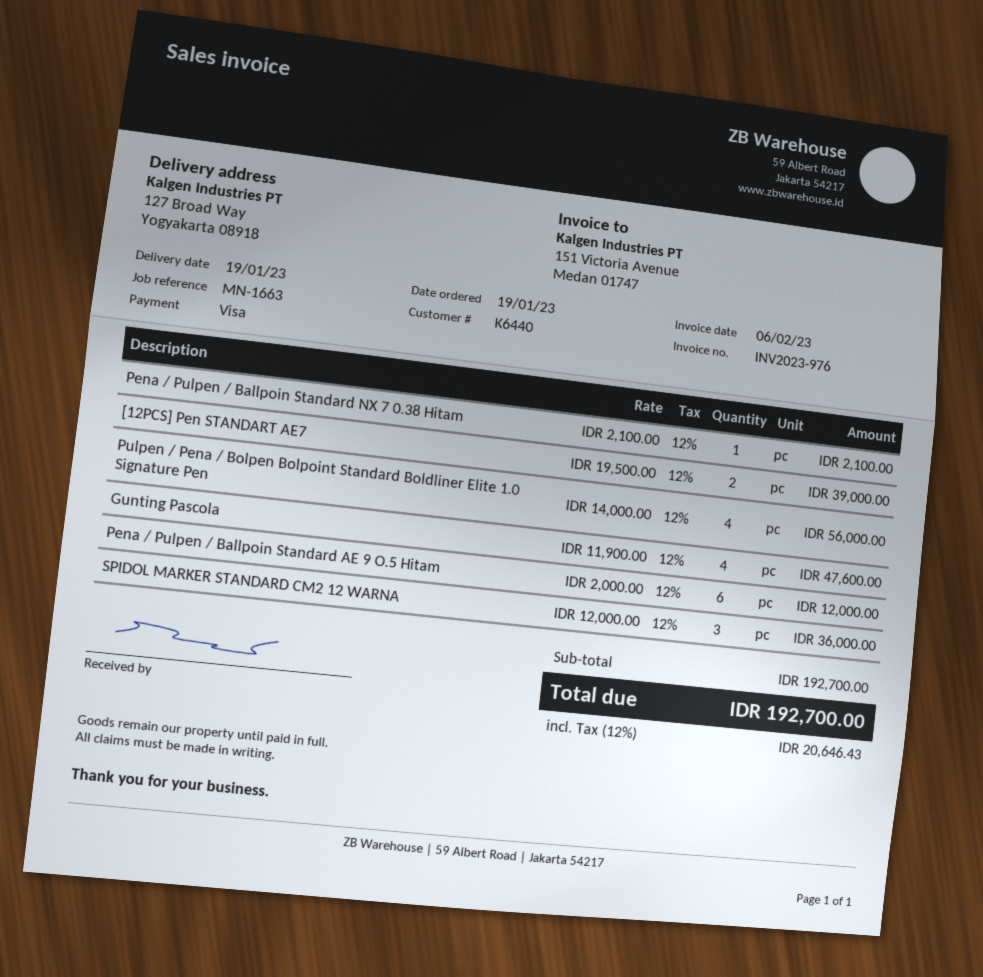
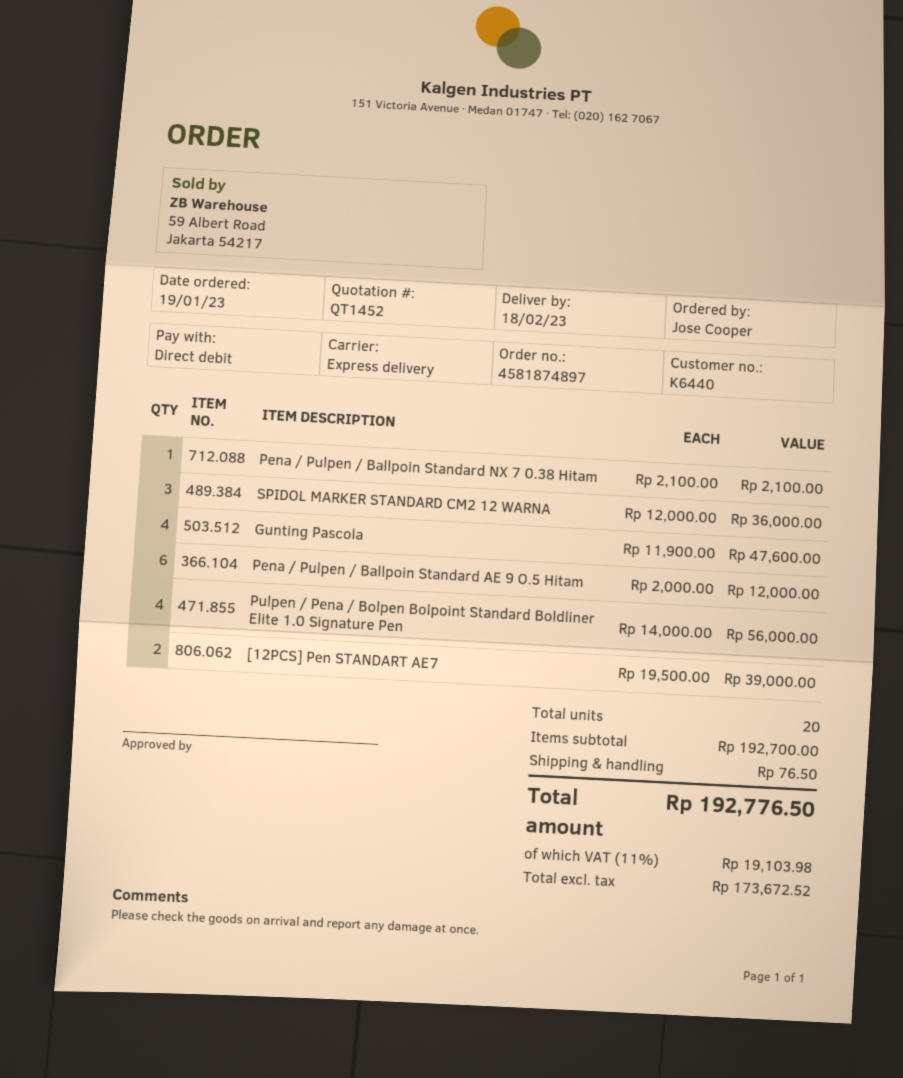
delivery date: 2023-01-19 -> 2023-02-18
payment method: Visa -> direct debit
shipping: none -> 76.50
tax: 12% = 20646.43 -> 11% = 19103.98
total: 192700.00 -> 192776.50

